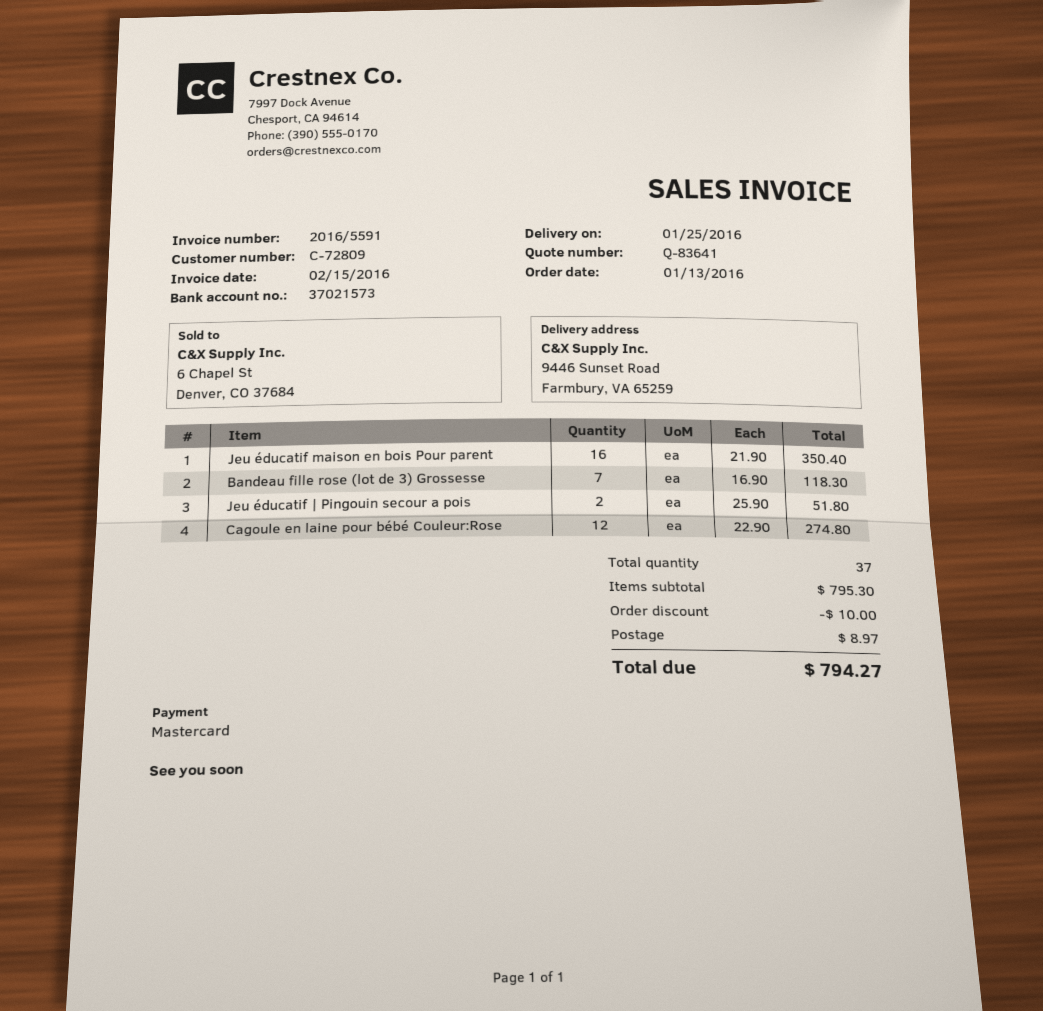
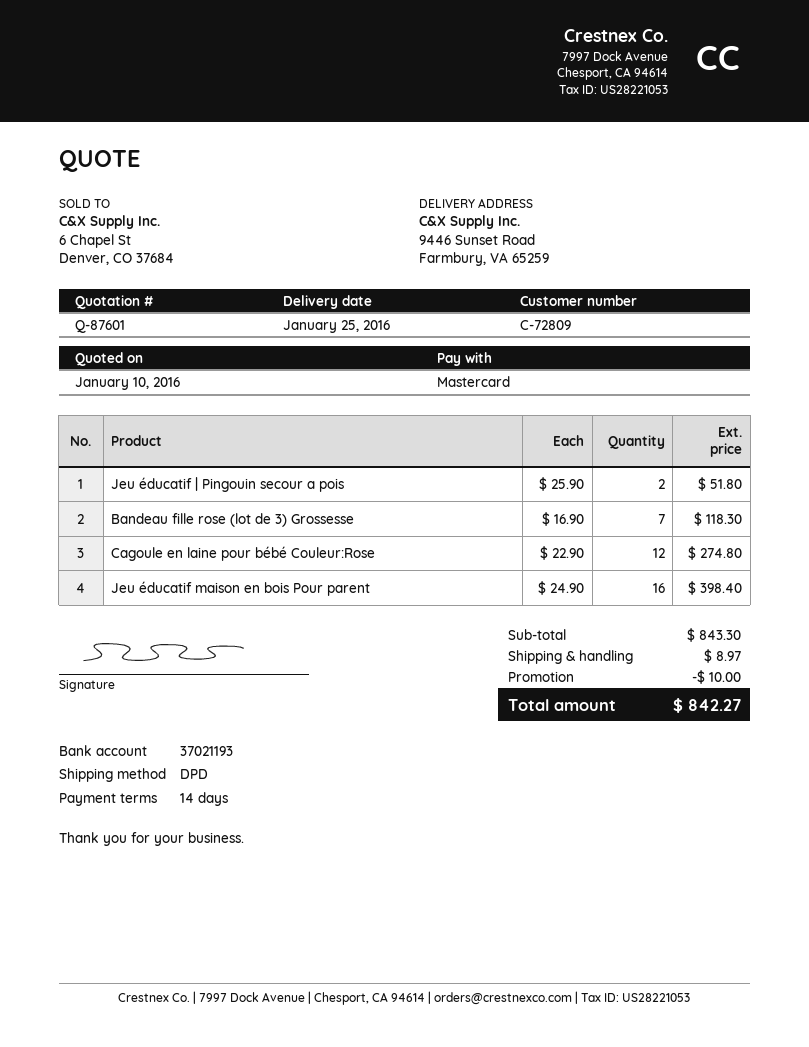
quote number: Q-83641 -> Q-87601
bank account: 37021573 -> 37021193
Jeu éducatif maison en bois Pour parent: 16 x 21.90 = 350.40 -> 16 x 24.90 = 398.40
subtotal: 795.30 -> 843.30
total: 794.27 -> 842.27

